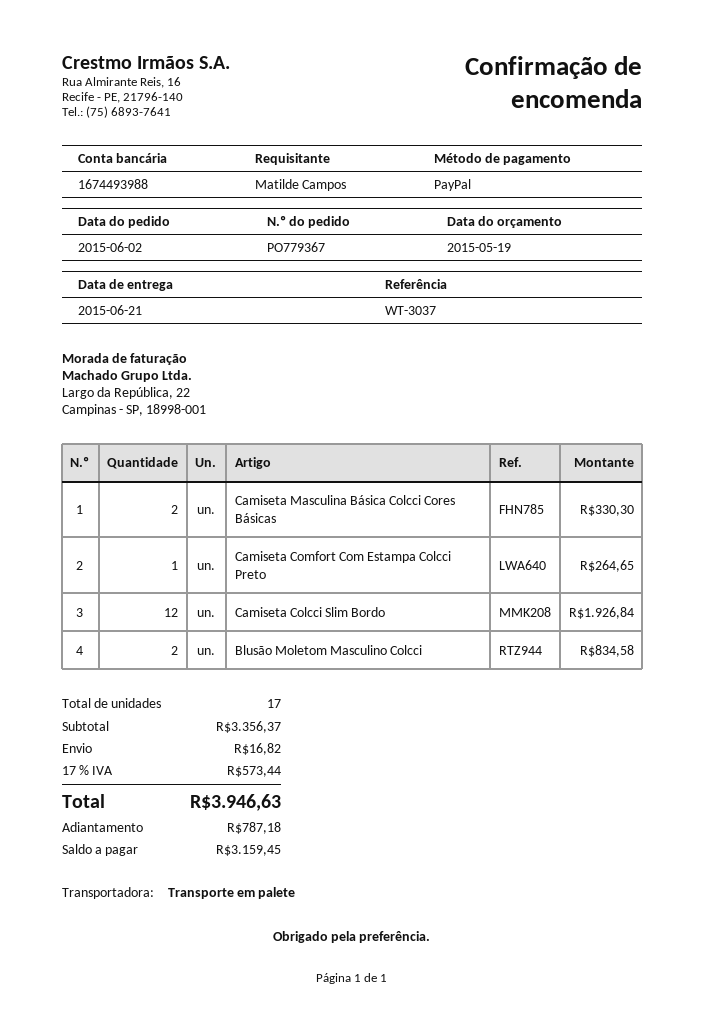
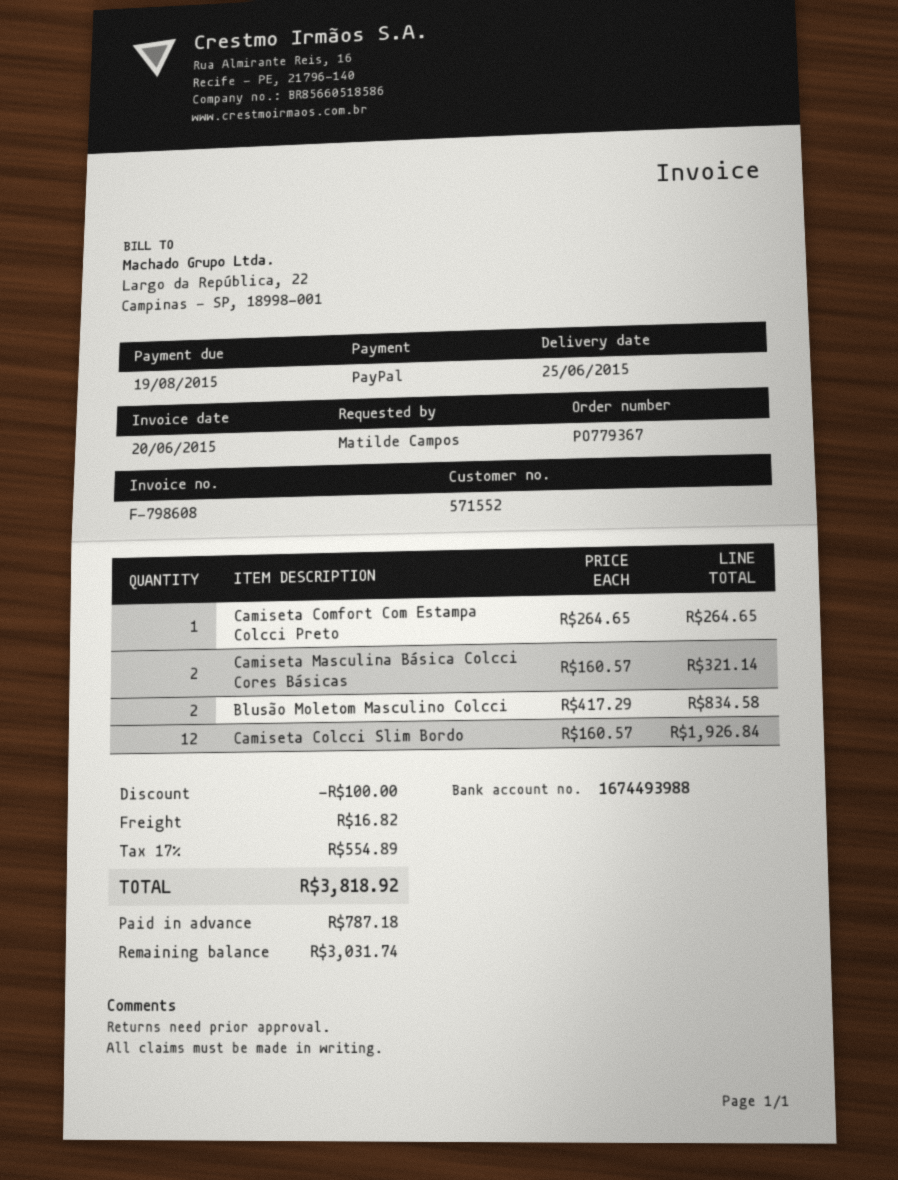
delivery date: 2015-06-21 -> 2015-06-25
Camiseta Masculina Básica Colcci Cores Básicas: 2 for 330.30 -> 2 for 321.14
discount: none -> 100.00
tax: 17% = 573.44 -> 17% = 554.89
total: 3946.63 -> 3818.92
balance: 3159.45 -> 3031.74

